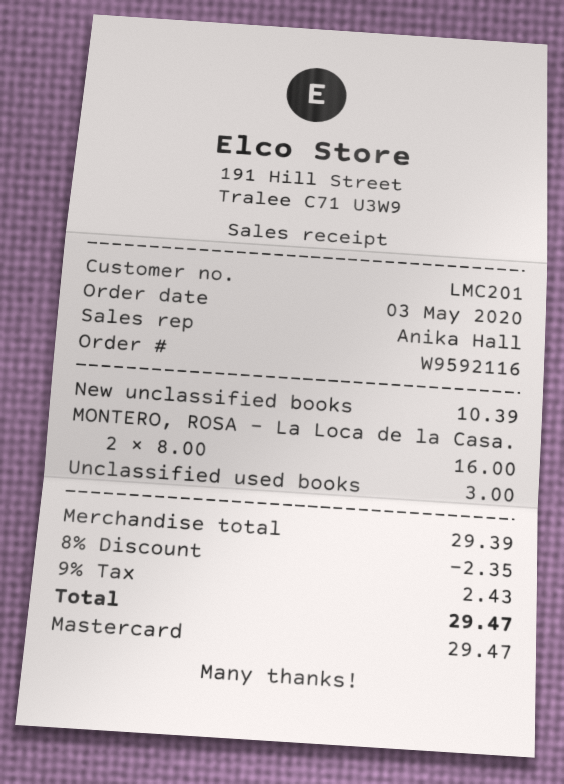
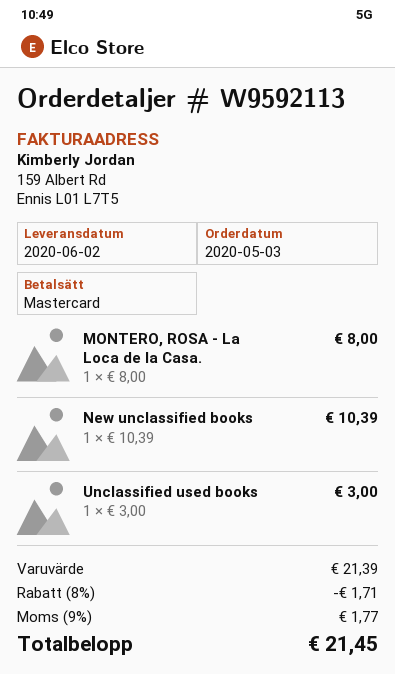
order number: W9592116 -> W9592113
MONTERO, ROSA - La Loca de la Casa.: 2 x 8.00 = 16.00 -> 1 x 8.00 = 8.00
subtotal: 29.39 -> 21.39
discount: 8% = 2.35 -> 8% = 1.71
tax: 9% = 2.43 -> 9% = 1.77
total: 29.47 -> 21.45

